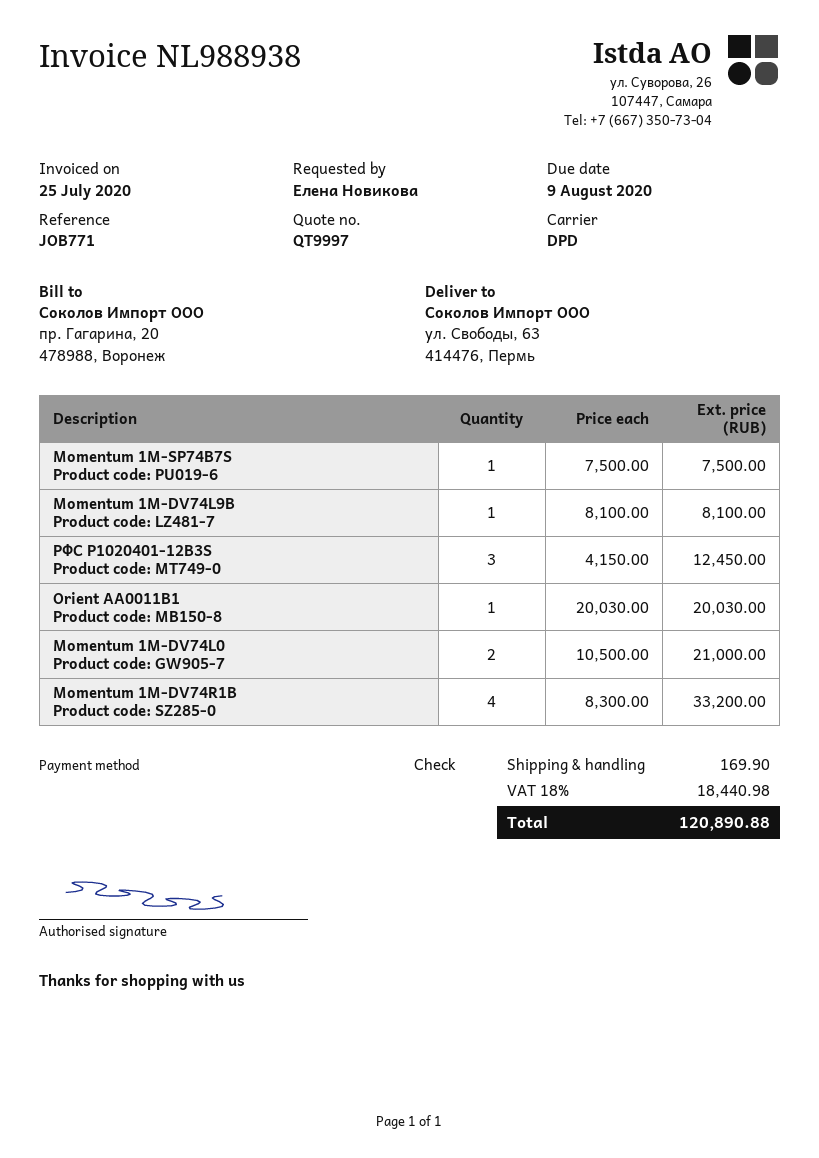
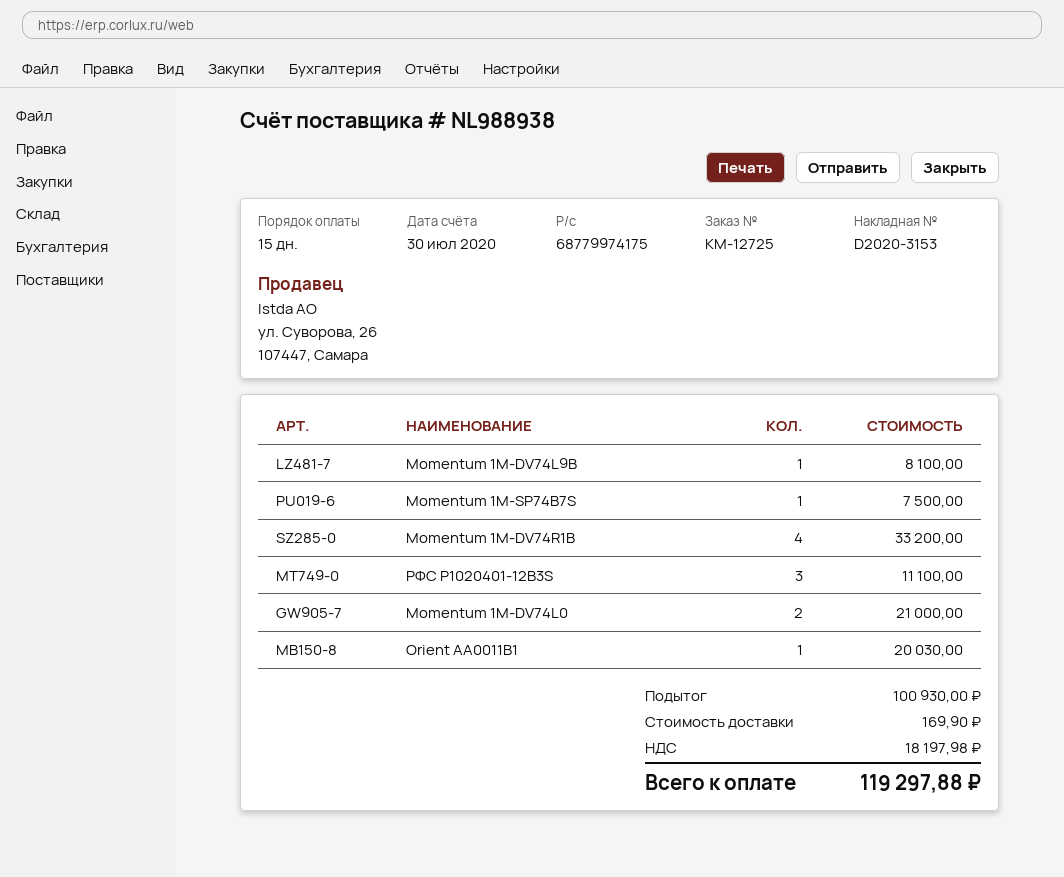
invoice date: 2020-07-25 -> 2020-07-30
РФС P1020401-12B3S: 3 for 12450.00 -> 3 for 11100.00
tax: 18440.98 -> 18197.98
total: 120890.88 -> 119297.88

